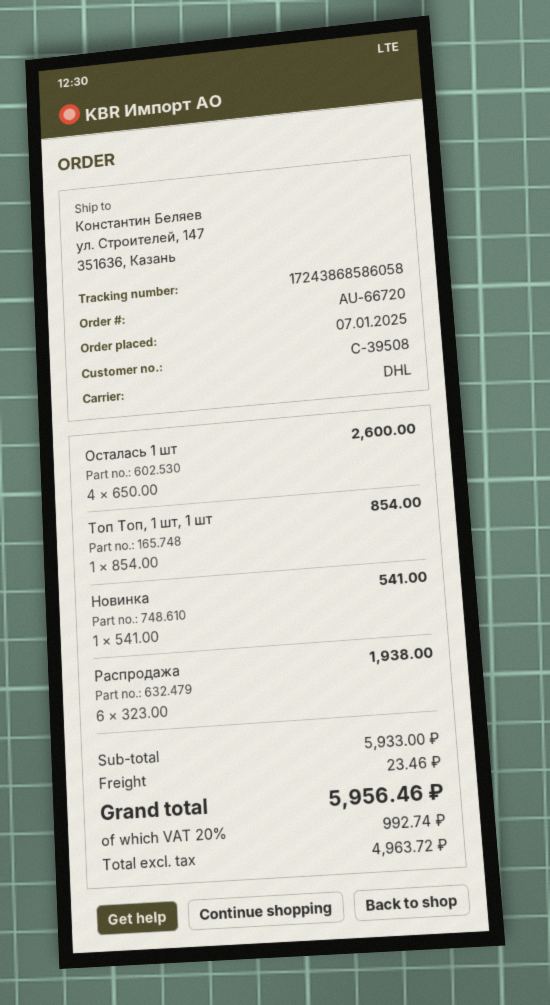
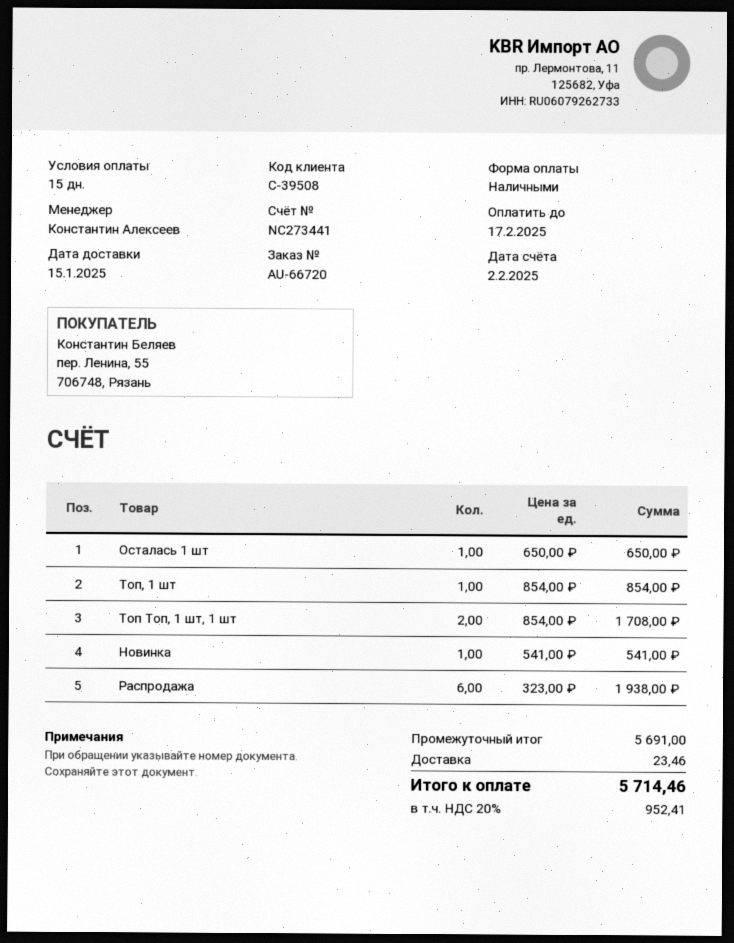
Осталась 1 шт: 4 x 650.00 = 2600.00 -> 1 x 650.00 = 650.00
Топ Топ, 1 шт, 1 шт: 1 x 854.00 = 854.00 -> 2 x 854.00 = 1708.00
Топ, 1 шт: none -> 1 x 854.00 = 854.00
subtotal: 5933.00 -> 5691.00
tax: 20% = 992.74 -> 20% = 952.41
total: 5956.46 -> 5714.46

